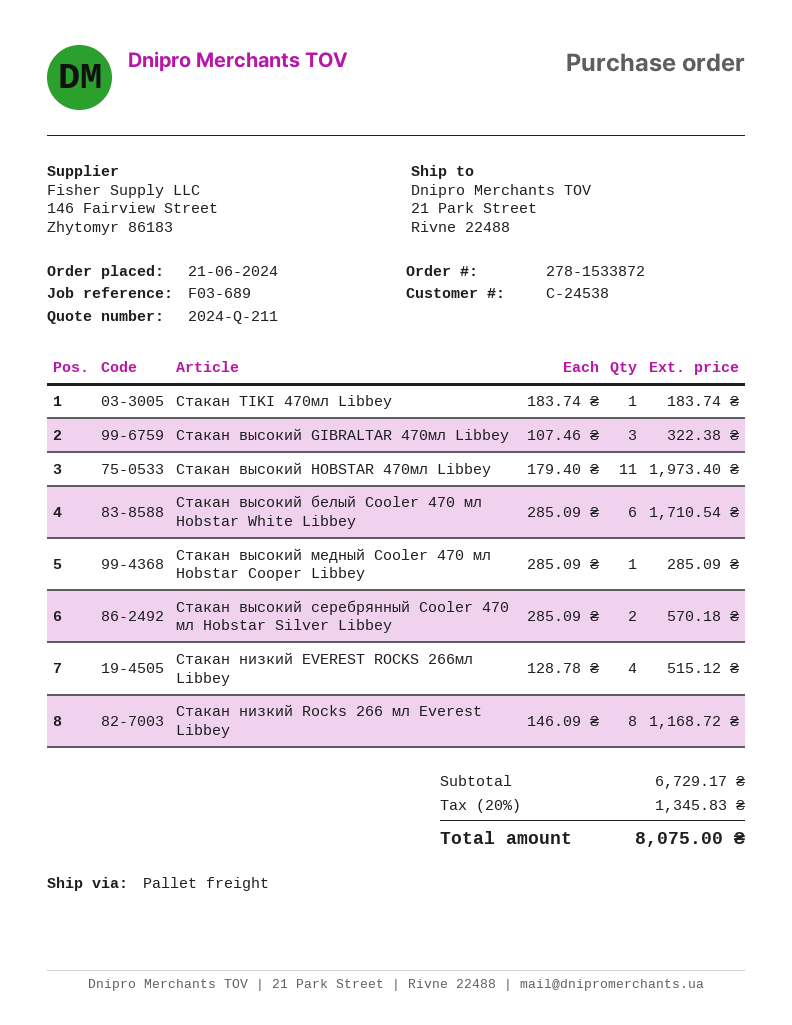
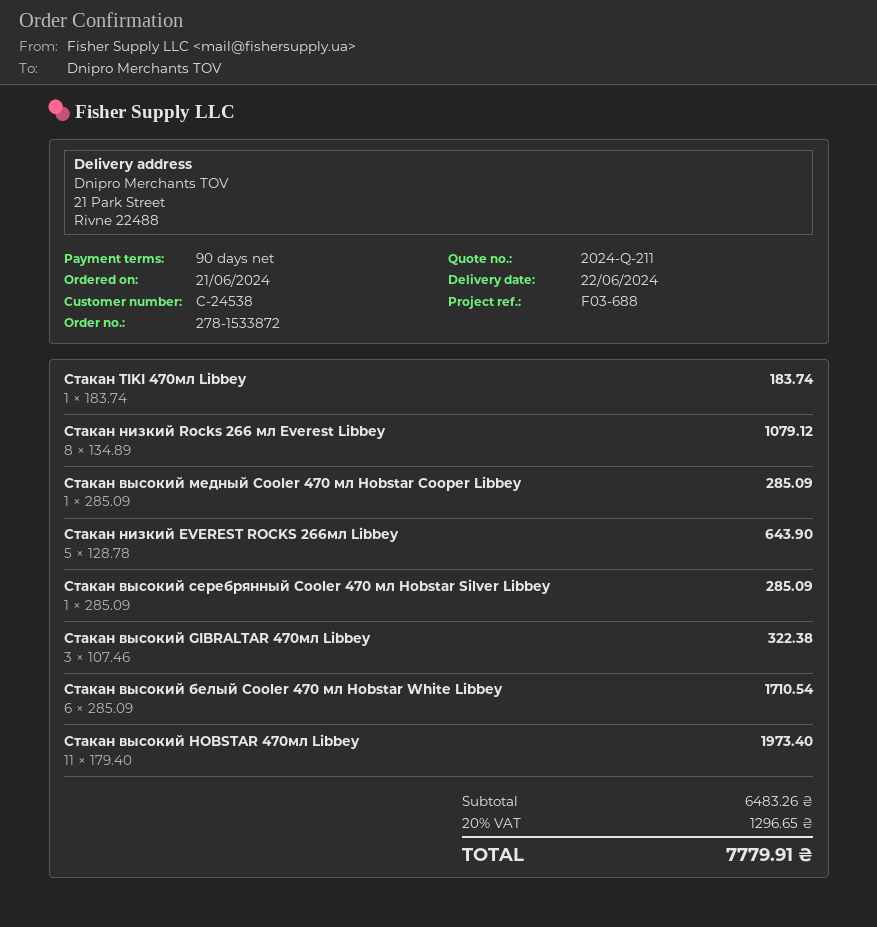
reference: F03-689 -> F03-688
Стакан высокий серебрянный Cooler 470 мл Hobstar Silver Libbey: 2 x 285.09 = 570.18 -> 1 x 285.09 = 285.09
Стакан низкий EVEREST ROCKS 266мл Libbey: 4 x 128.78 = 515.12 -> 5 x 128.78 = 643.90
Стакан низкий Rocks 266 мл Everest Libbey: 8 x 146.09 = 1168.72 -> 8 x 134.89 = 1079.12
subtotal: 6729.17 -> 6483.26
tax: 20% = 1345.83 -> 20% = 1296.65
total: 8075.00 -> 7779.91

